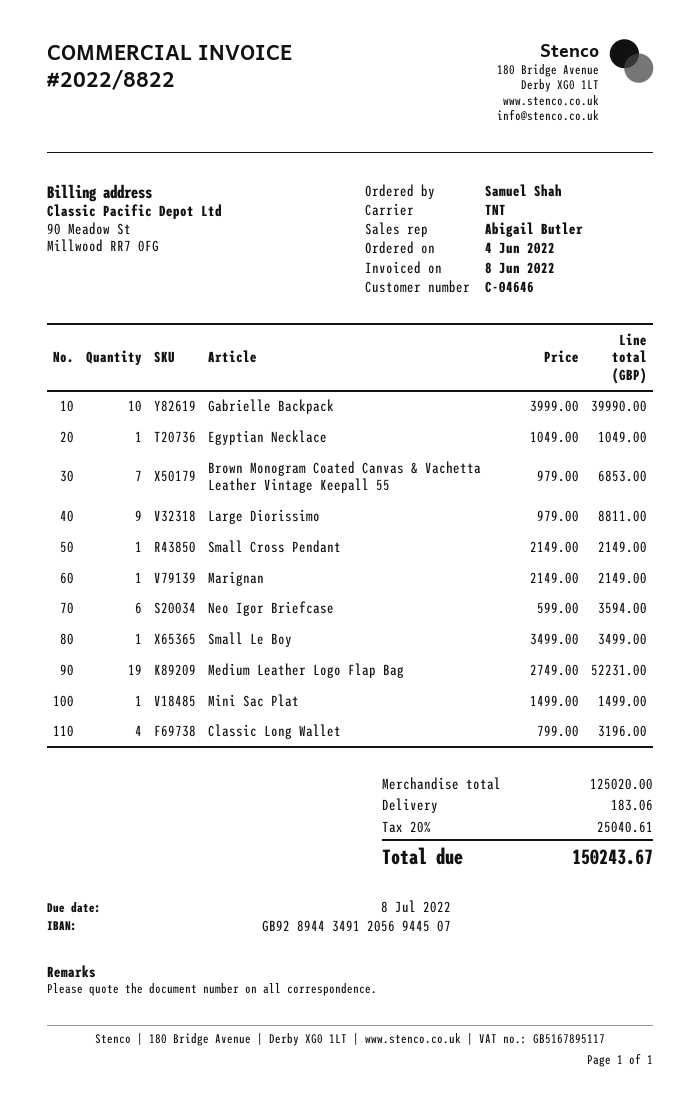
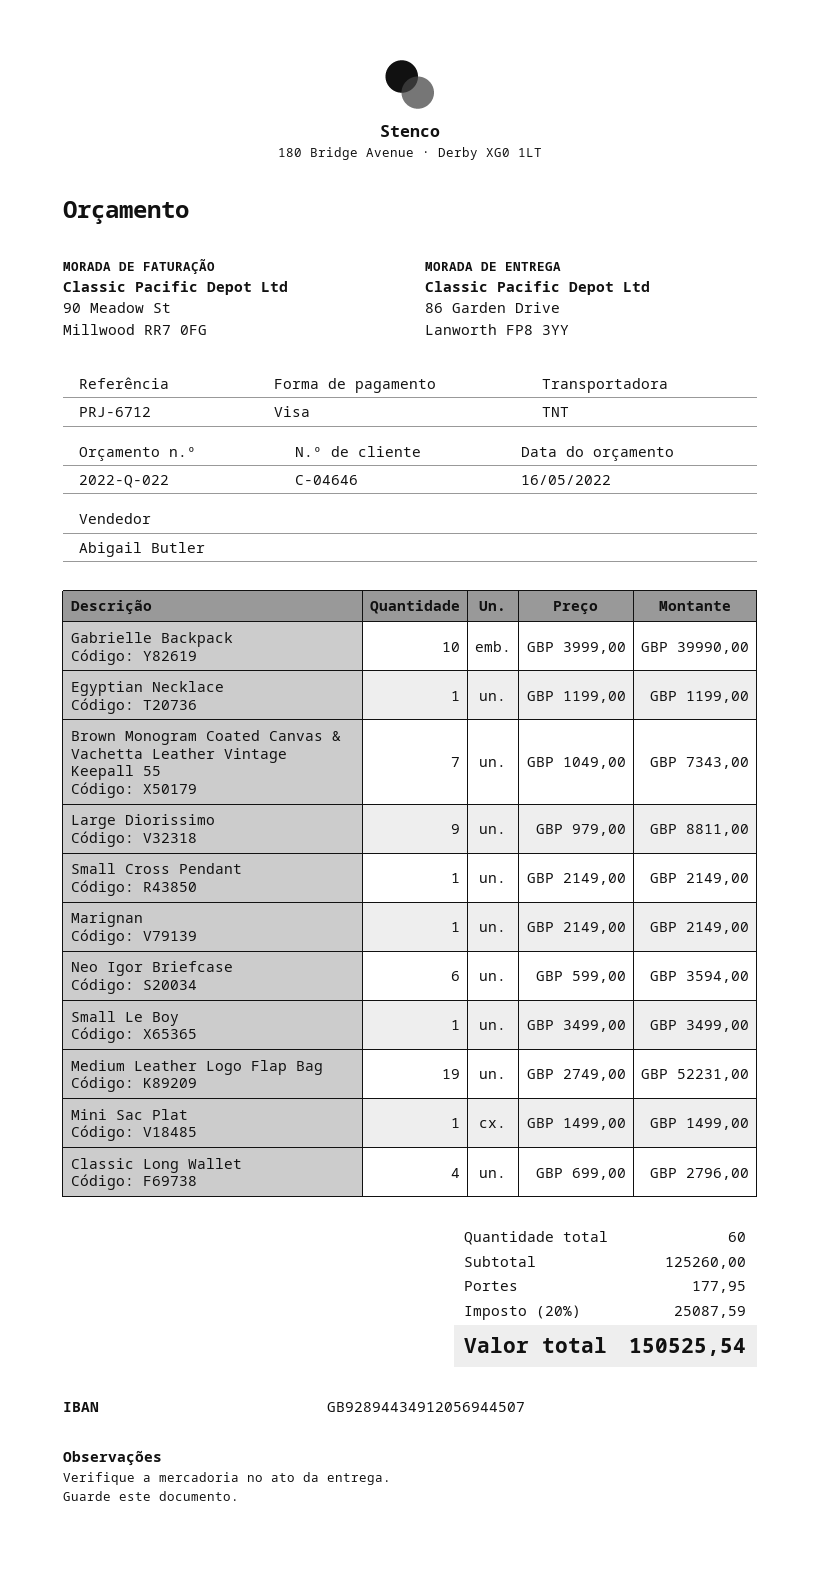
Egyptian Necklace: 1 x 1049.00 = 1049.00 -> 1 x 1199.00 = 1199.00
Brown Monogram Coated Canvas & Vachetta Leather Vintage Keepall 55: 7 x 979.00 = 6853.00 -> 7 x 1049.00 = 7343.00
Classic Long Wallet: 4 x 799.00 = 3196.00 -> 4 x 699.00 = 2796.00
subtotal: 125020.00 -> 125260.00
shipping: 183.06 -> 177.95
tax: 20% = 25040.61 -> 20% = 25087.59
total: 150243.67 -> 150525.54

